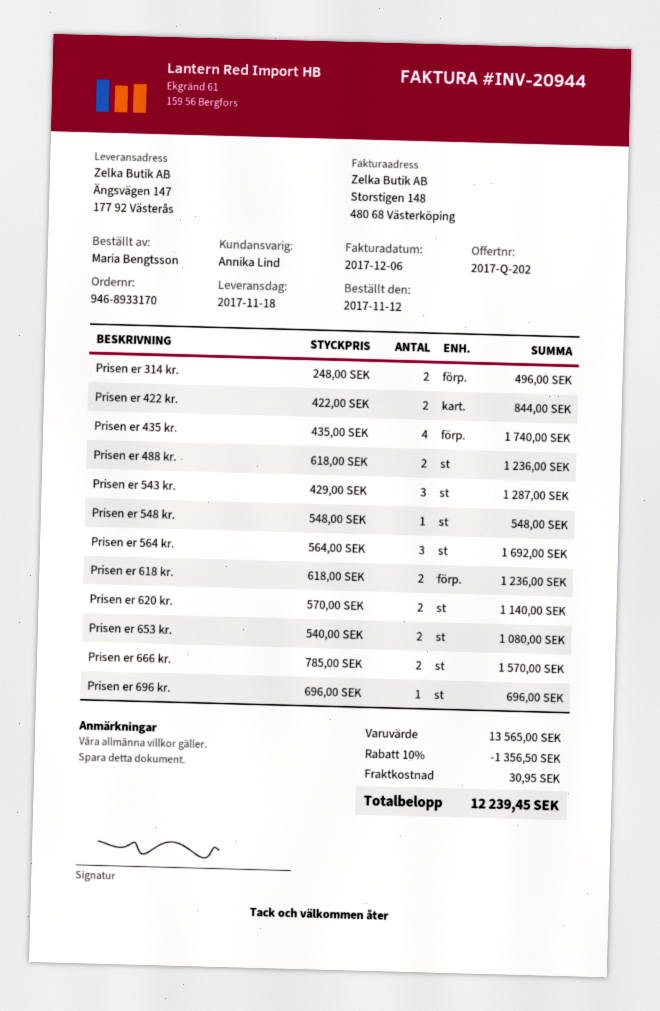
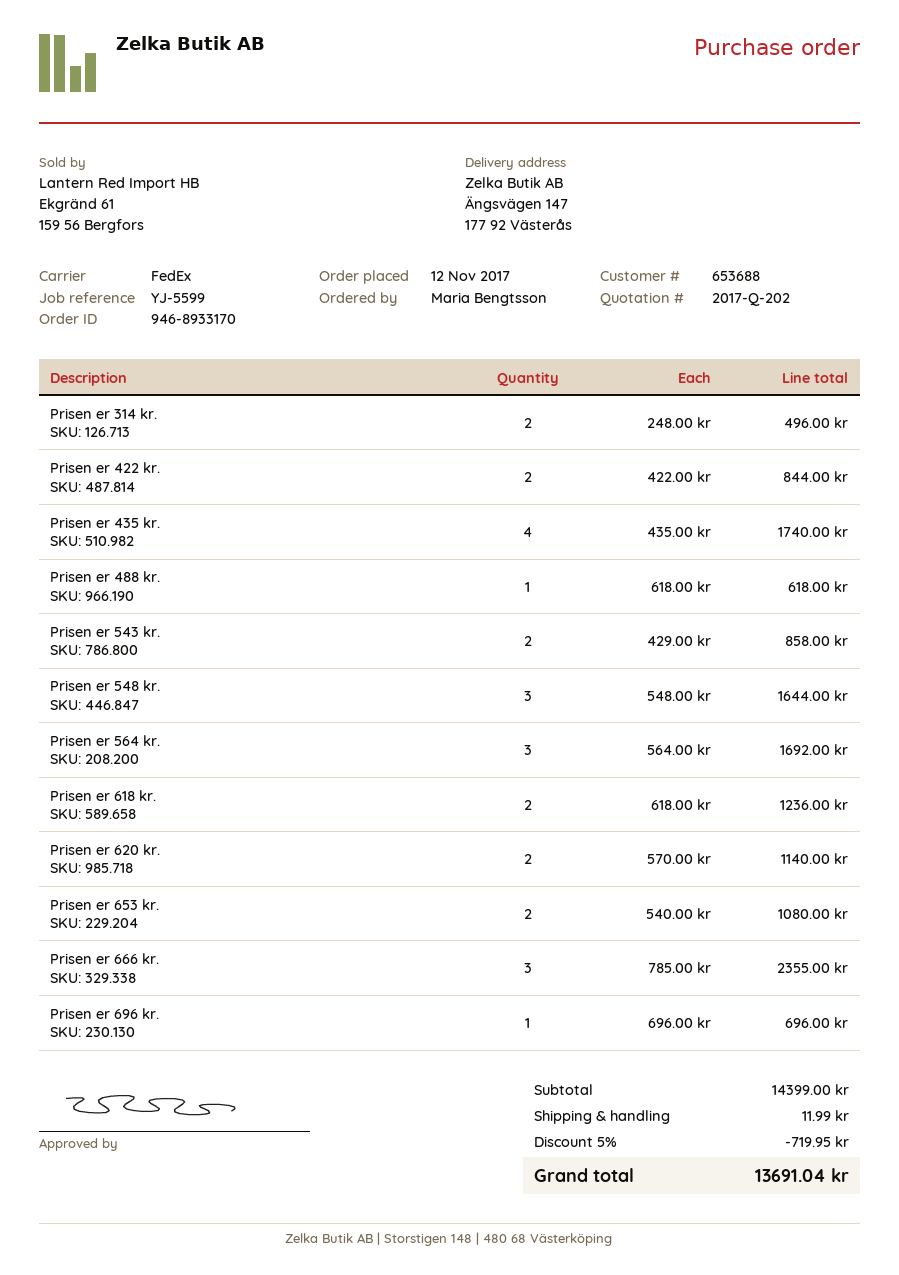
Prisen er 488 kr.: 2 x 618.00 = 1236.00 -> 1 x 618.00 = 618.00
Prisen er 543 kr.: 3 x 429.00 = 1287.00 -> 2 x 429.00 = 858.00
Prisen er 548 kr.: 1 x 548.00 = 548.00 -> 3 x 548.00 = 1644.00
Prisen er 666 kr.: 2 x 785.00 = 1570.00 -> 3 x 785.00 = 2355.00
subtotal: 13565.00 -> 14399.00
discount: 10% = 1356.50 -> 5% = 719.95
shipping: 30.95 -> 11.99
total: 12239.45 -> 13691.04

